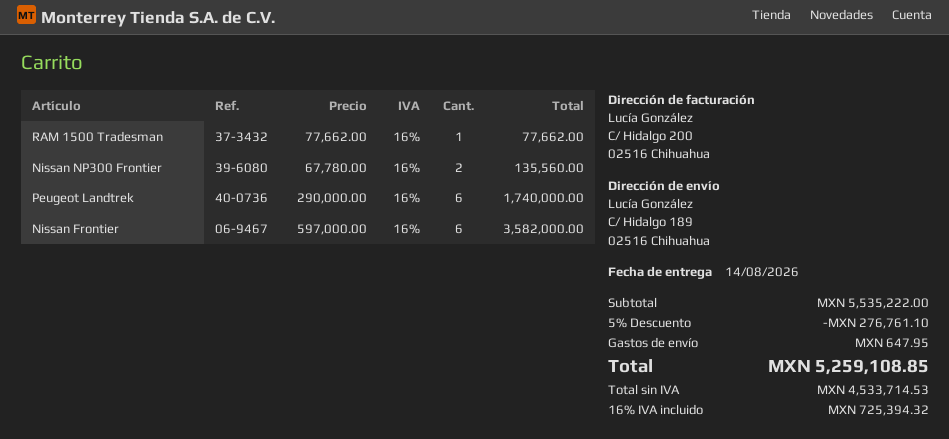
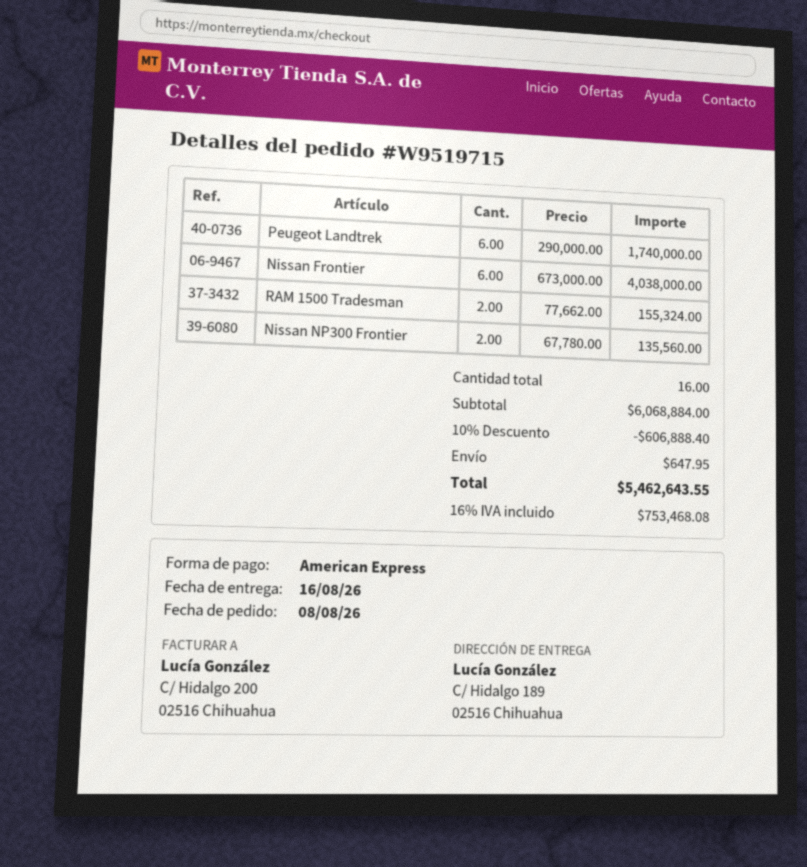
delivery date: 2026-08-14 -> 2026-08-16
RAM 1500 Tradesman: 1 x 77662.00 = 77662.00 -> 2 x 77662.00 = 155324.00
Nissan Frontier: 6 x 597000.00 = 3582000.00 -> 6 x 673000.00 = 4038000.00
subtotal: 5535222.00 -> 6068884.00
discount: 5% = 276761.10 -> 10% = 606888.40
tax: 16% = 725394.32 -> 16% = 753468.08
total: 5259108.85 -> 5462643.55

